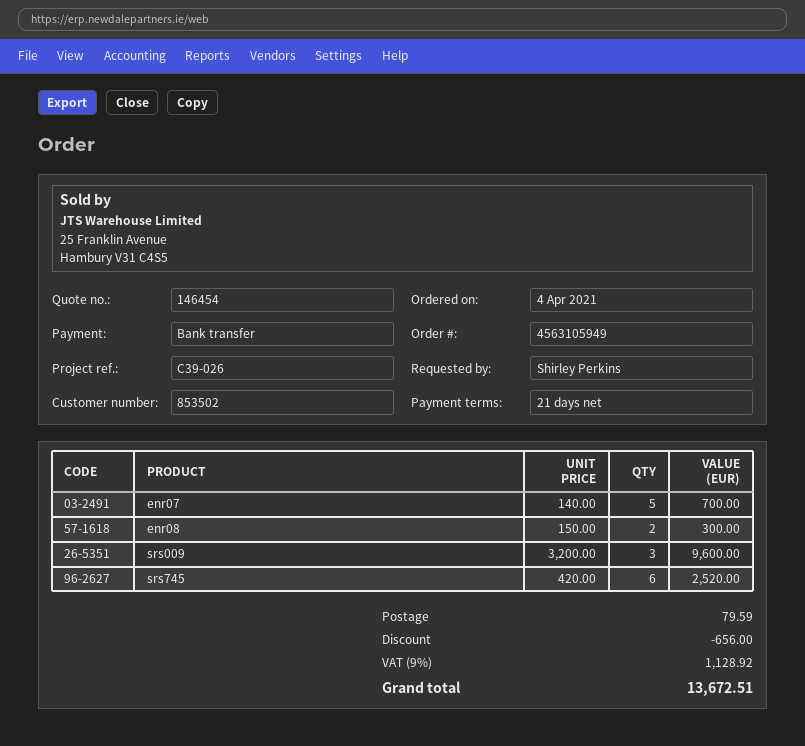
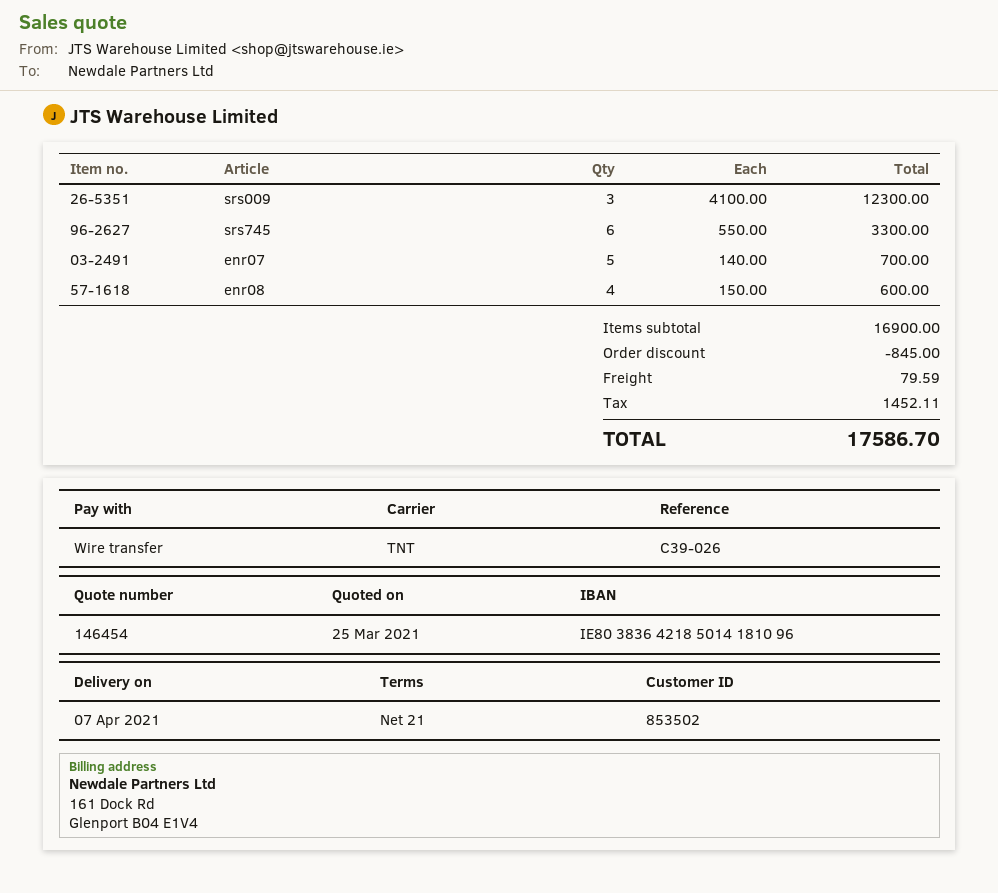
enr08: 2 x 150.00 = 300.00 -> 4 x 150.00 = 600.00
srs009: 3 x 3200.00 = 9600.00 -> 3 x 4100.00 = 12300.00
srs745: 6 x 420.00 = 2520.00 -> 6 x 550.00 = 3300.00
discount: 656.00 -> 845.00
tax: 1128.92 -> 1452.11
total: 13672.51 -> 17586.70

